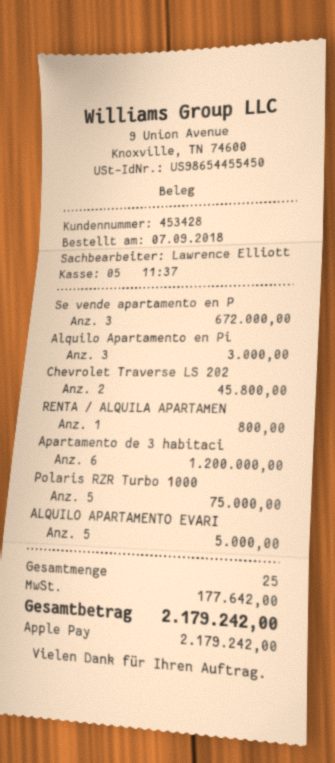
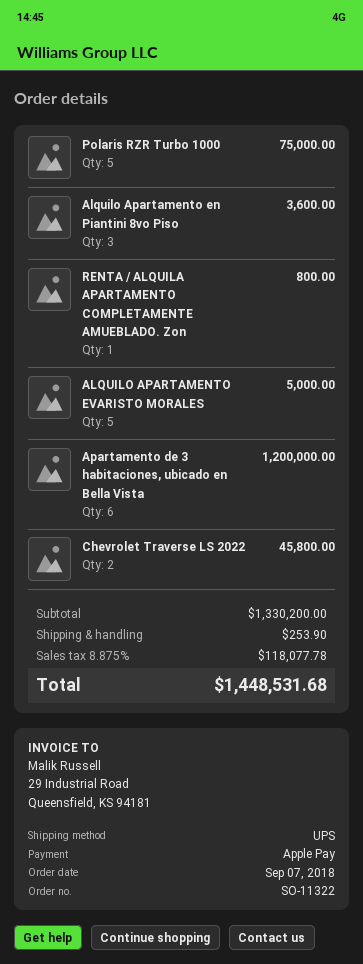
Se vende apartamento en P: 3 for 672000.00 -> none
Alquilo Apartamento en Pi: 3 for 3000.00 -> 3 for 3600.00
shipping: none -> 253.90
tax: 177642.00 -> 118077.78
total: 2179242.00 -> 1448531.68

